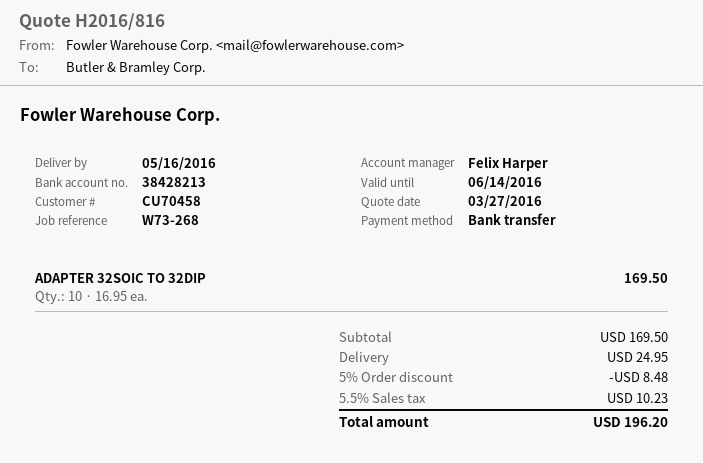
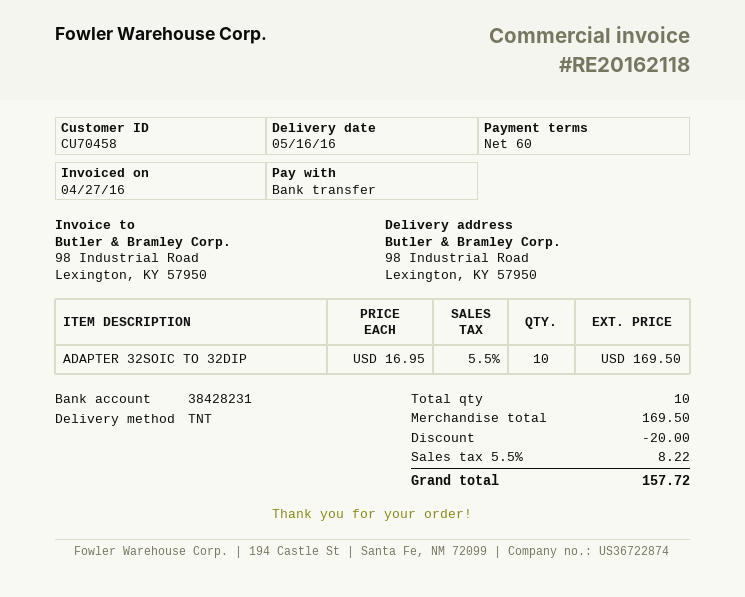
bank account: 38428213 -> 38428231
discount: 8.48 -> 20.00
shipping: 24.95 -> none
tax: 5.5% = 10.23 -> 5.5% = 8.22
total: 196.20 -> 157.72

